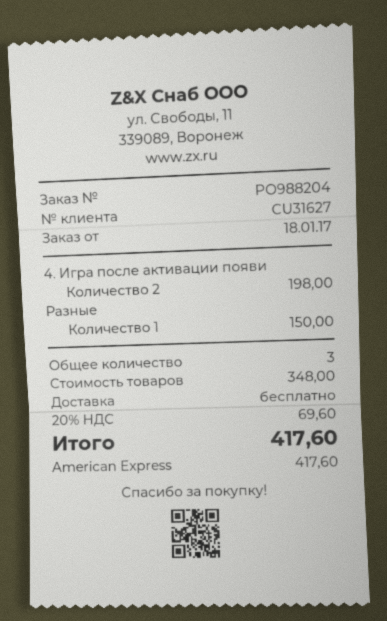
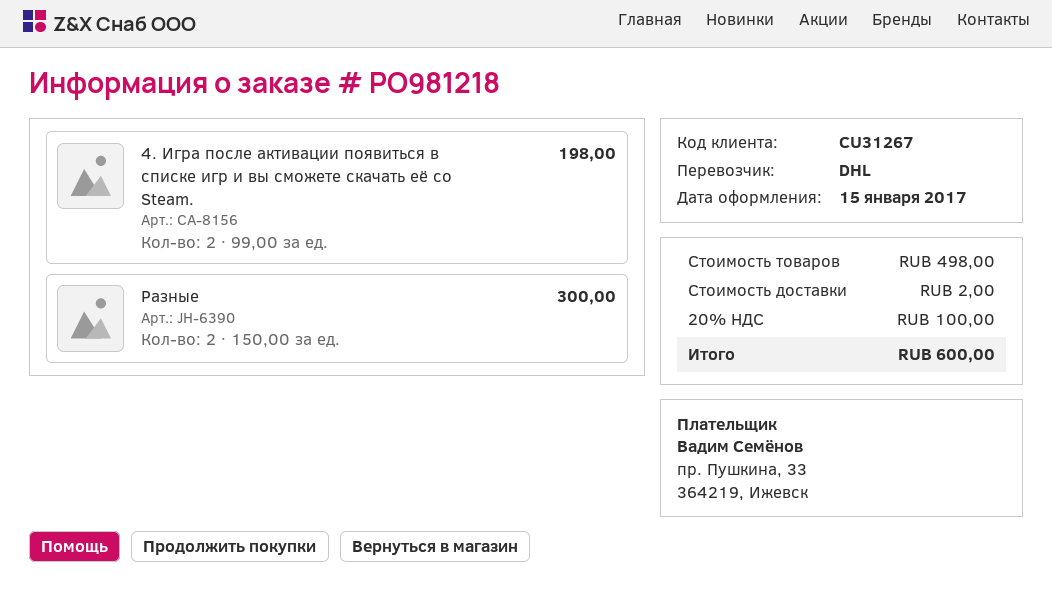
order number: PO988204 -> PO981218
order date: 2017-01-18 -> 2017-01-15
customer number: CU31627 -> CU31267
Разные: 1 for 150.00 -> 2 for 300.00
subtotal: 348.00 -> 498.00
shipping: 0.00 -> 2.00
tax: 20% = 69.60 -> 20% = 100.00
total: 417.60 -> 600.00

